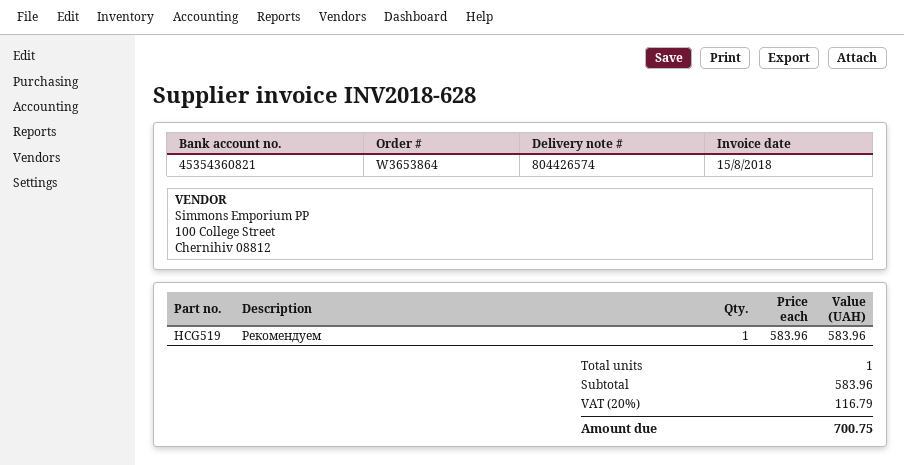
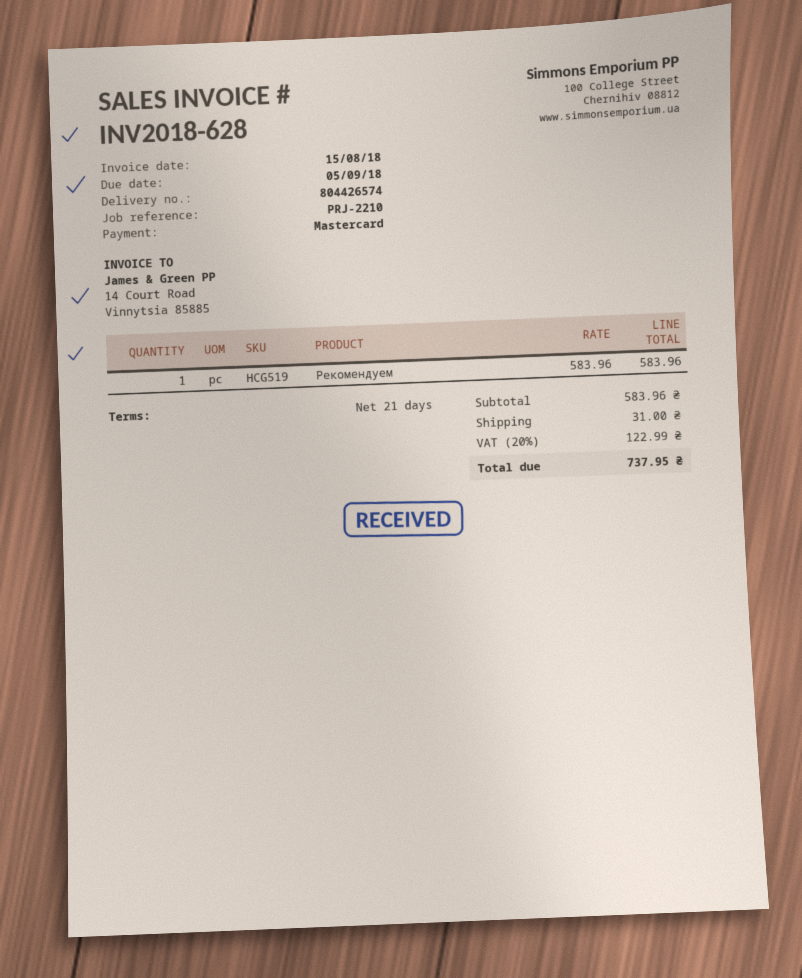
shipping: none -> 31.00
tax: 20% = 116.79 -> 20% = 122.99
total: 700.75 -> 737.95

